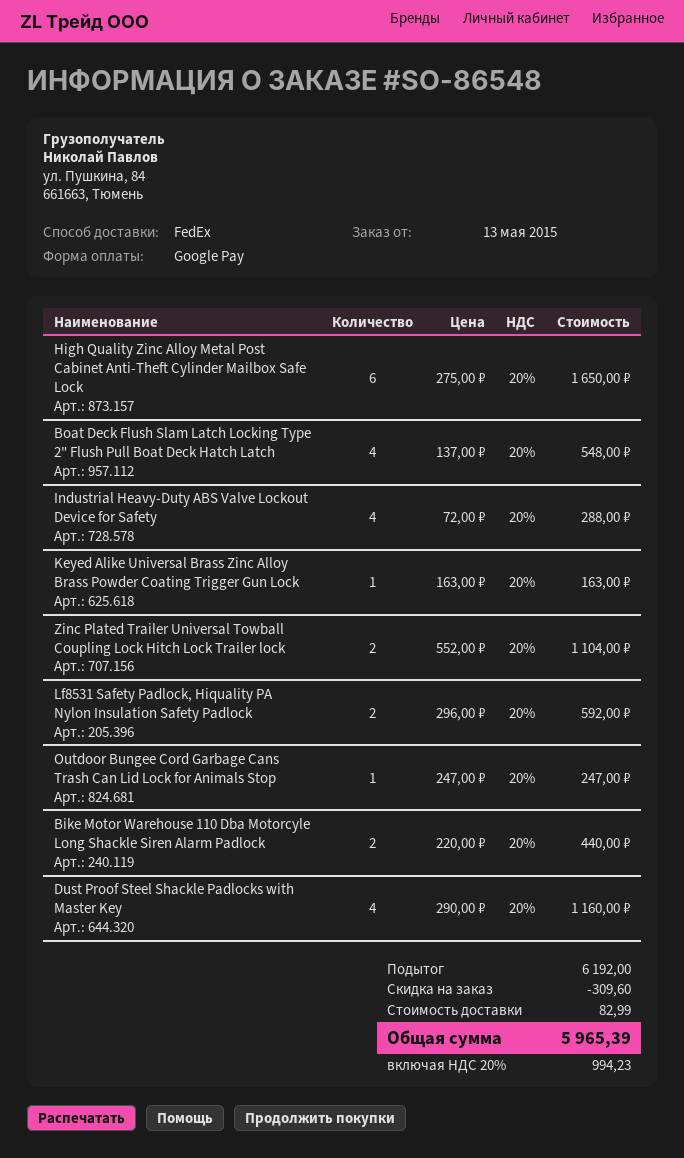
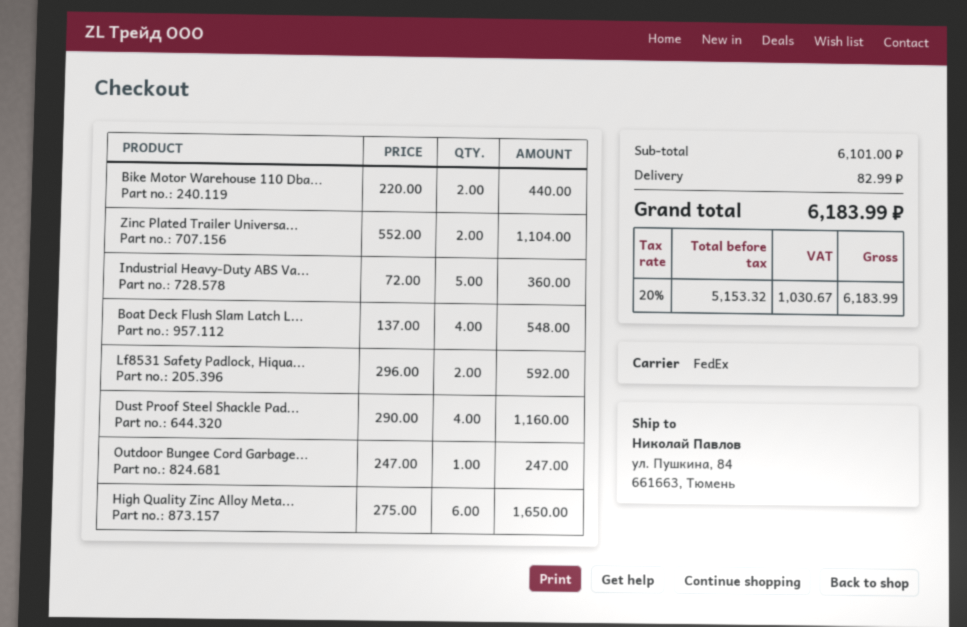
Industrial Heavy-Duty ABS Valve Lockout Device for Safety: 4 x 72.00 = 288.00 -> 5 x 72.00 = 360.00
Keyed Alike Universal Brass Zinc Alloy Brass Powder Coating Trigger Gun Lock: 1 x 163.00 = 163.00 -> none
subtotal: 6192.00 -> 6101.00
discount: 309.60 -> none
tax: 20% = 994.23 -> 20% = 1030.67
total: 5965.39 -> 6183.99

